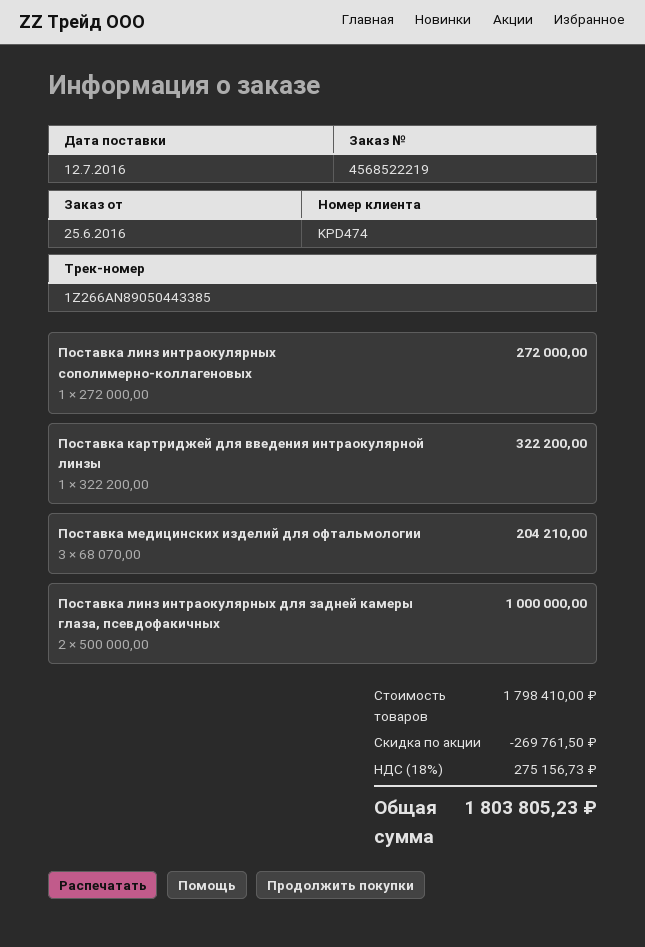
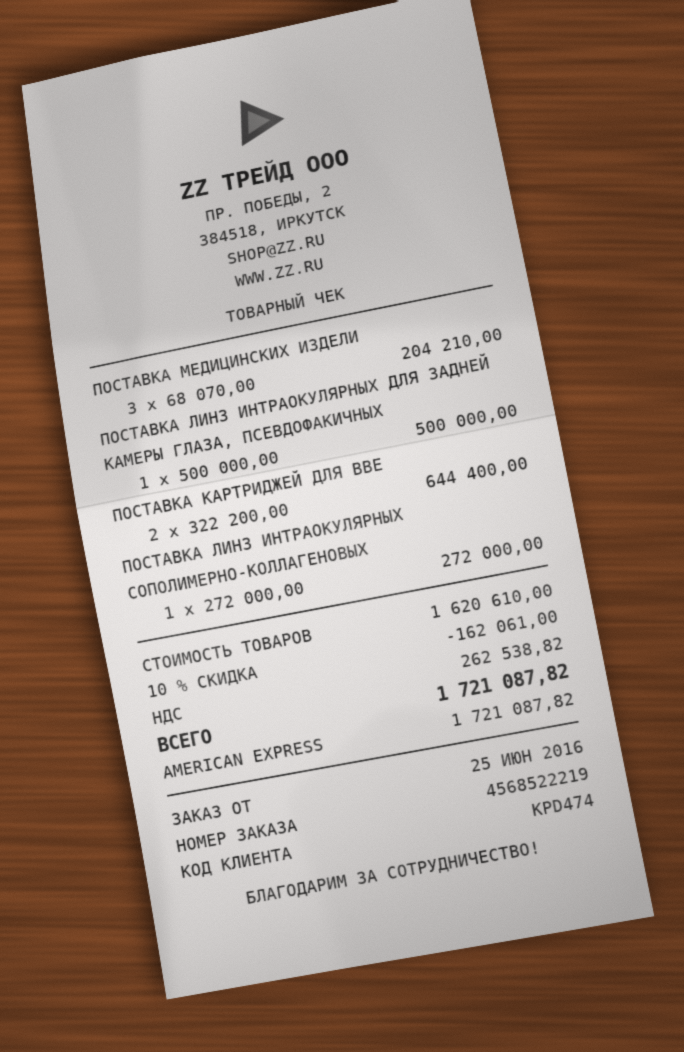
Поставка картриджей для введения интраокулярной линзы: 1 x 322200.00 = 322200.00 -> 2 x 322200.00 = 644400.00
Поставка линз интраокулярных для задней камеры глаза, псевдофакичных: 2 x 500000.00 = 1000000.00 -> 1 x 500000.00 = 500000.00
subtotal: 1798410.00 -> 1620610.00
discount: 269761.50 -> 162061.00
tax: 275156.73 -> 262538.82
total: 1803805.23 -> 1721087.82

